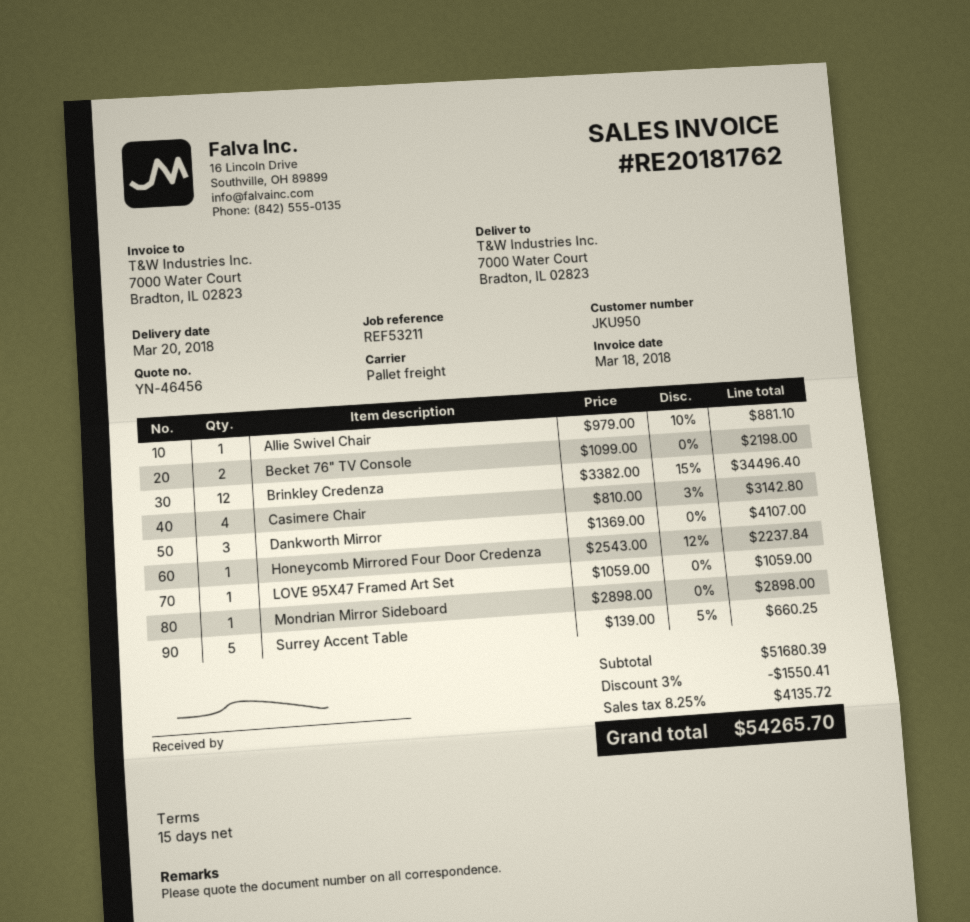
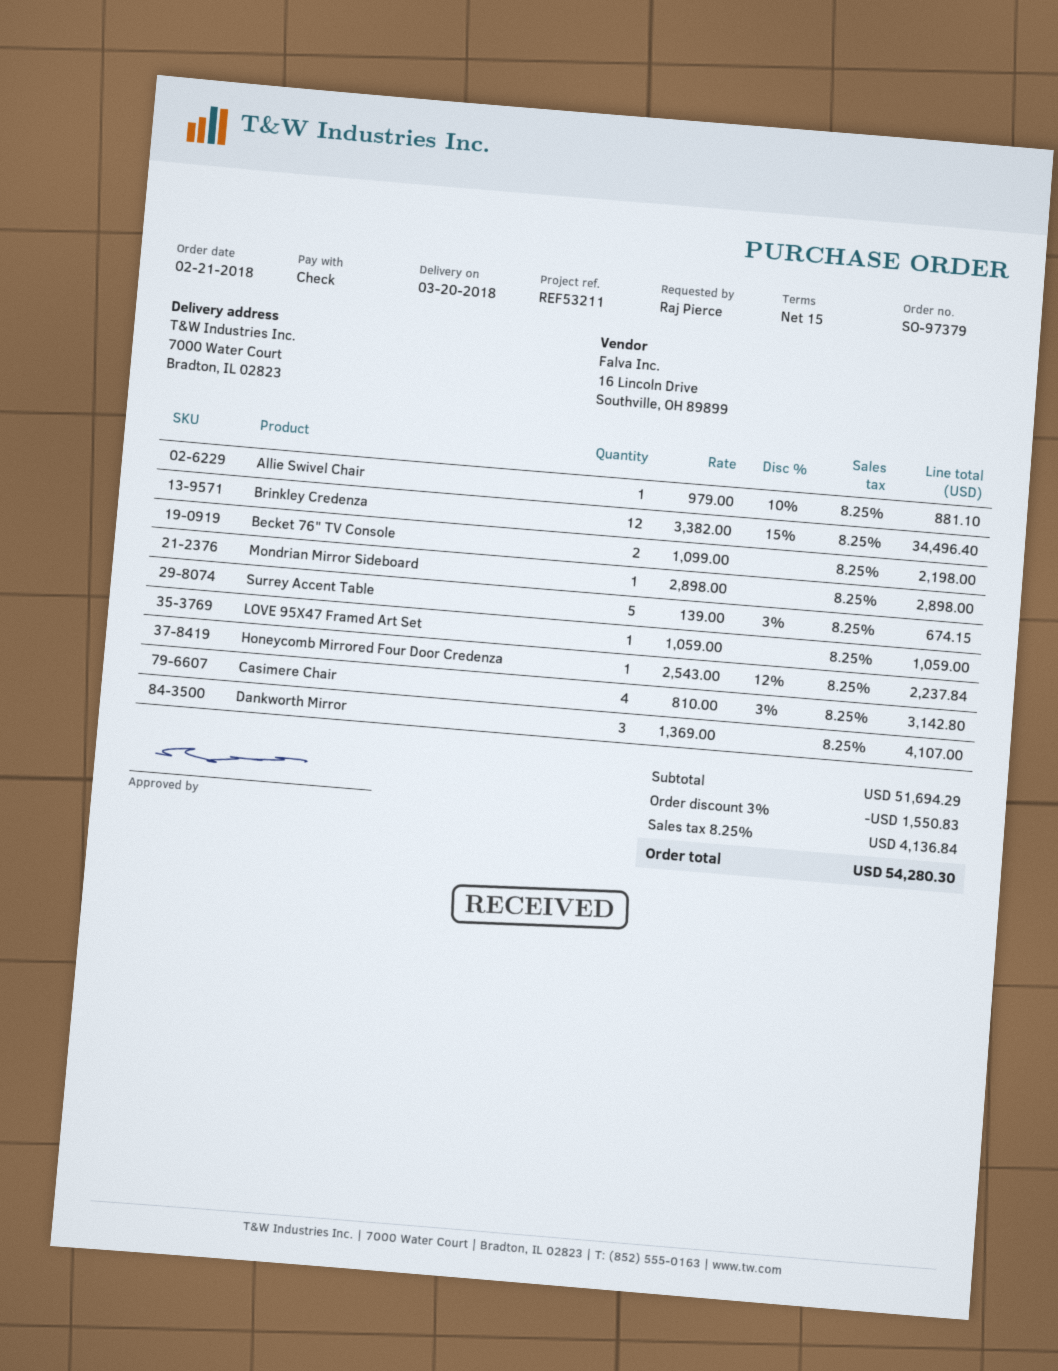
Surrey Accent Table: 5 x 139.00 - 5% = 660.25 -> 5 x 139.00 - 3% = 674.15
subtotal: 51680.39 -> 51694.29
discount: 3% = 1550.41 -> 3% = 1550.83
tax: 8.25% = 4135.72 -> 8.25% = 4136.84
total: 54265.70 -> 54280.30

